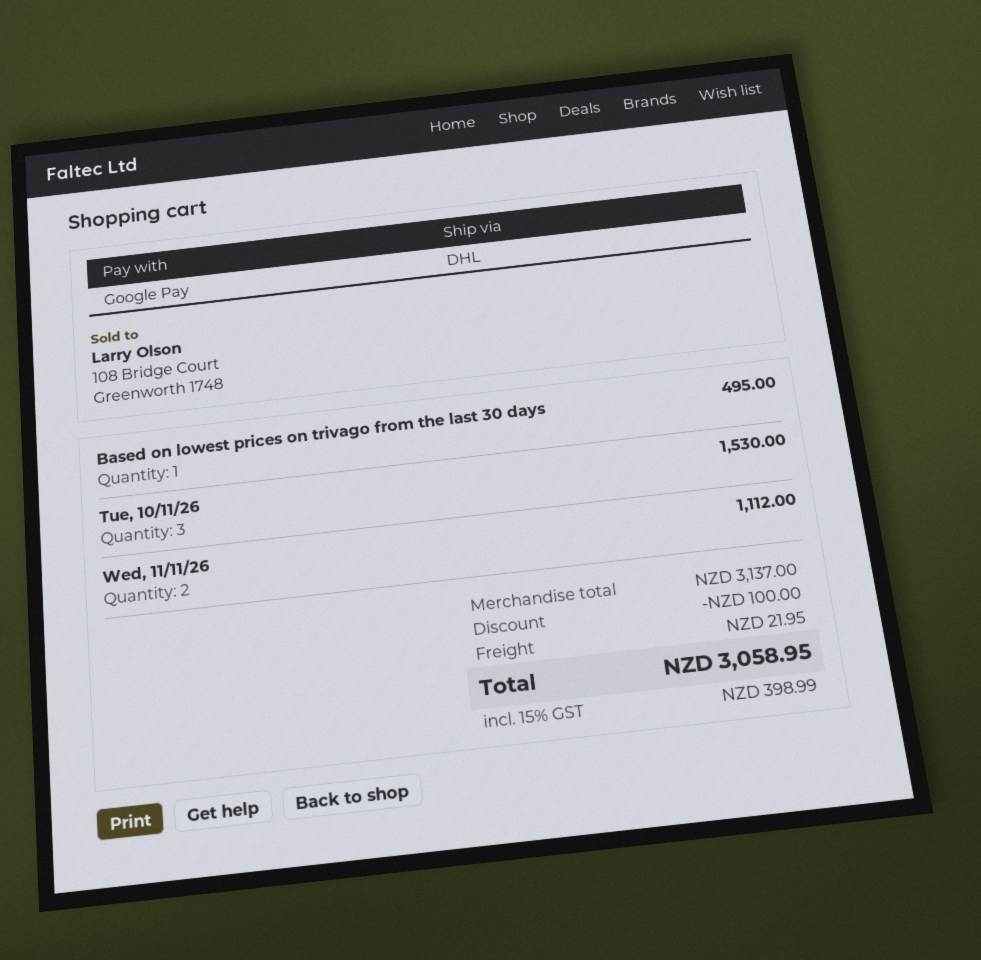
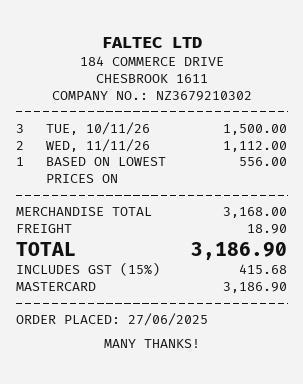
payment method: Google Pay -> Mastercard
Based on lowest prices on trivago from the last 30 days: 1 for 495.00 -> 1 for 556.00
Tue, 10/11/26: 3 for 1530.00 -> 3 for 1500.00
subtotal: 3137.00 -> 3168.00
discount: 100.00 -> none
shipping: 21.95 -> 18.90
tax: 15% = 398.99 -> 15% = 415.68
total: 3058.95 -> 3186.90

